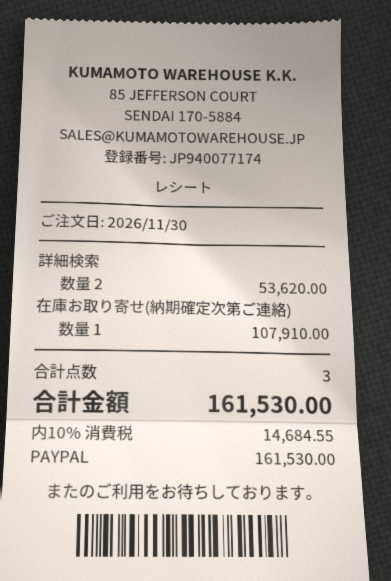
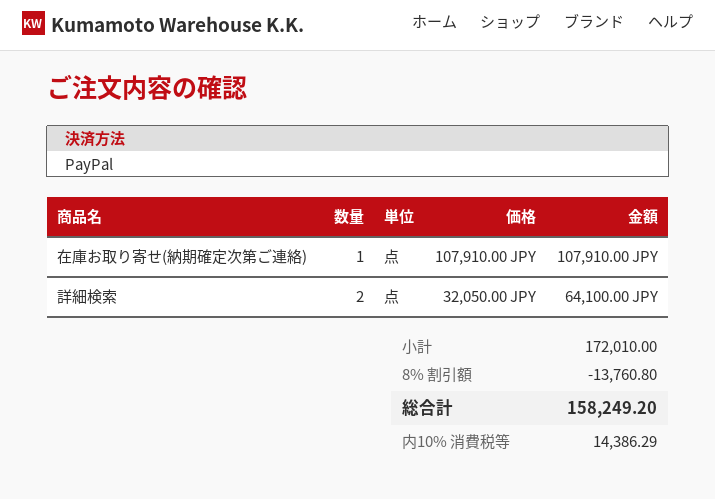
詳細検索: 2 for 53620.00 -> 2 for 64100.00
discount: none -> 8% = 13760.80
tax: 10% = 14684.55 -> 10% = 14386.29
total: 161530.00 -> 158249.20

